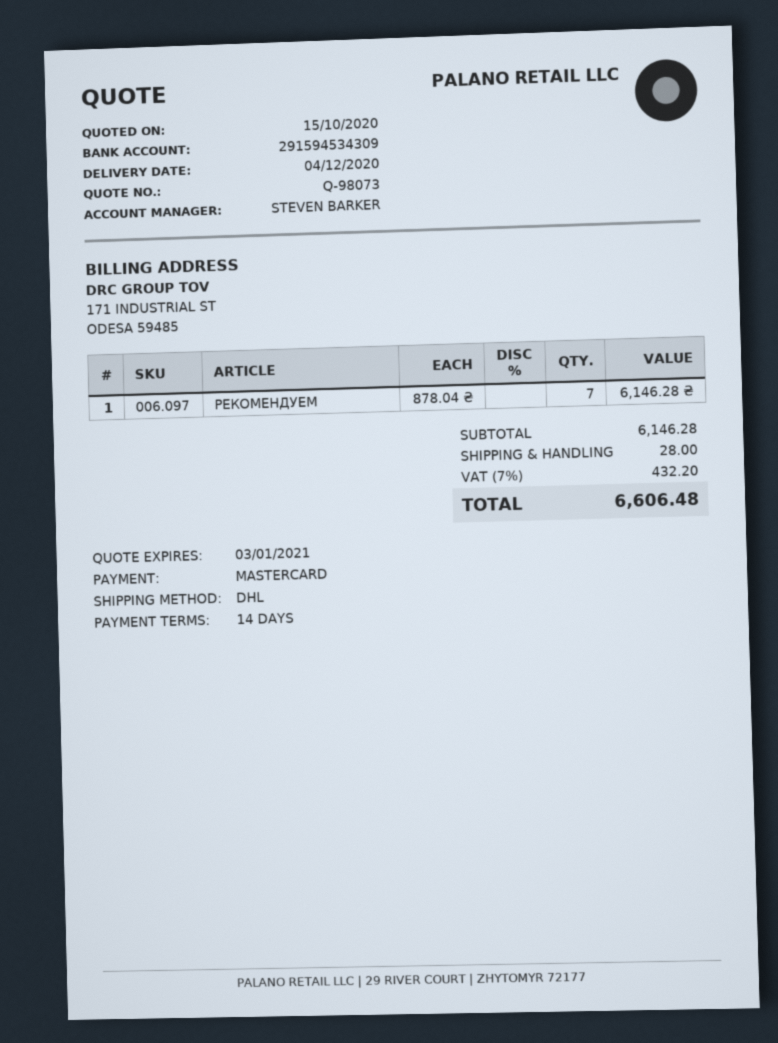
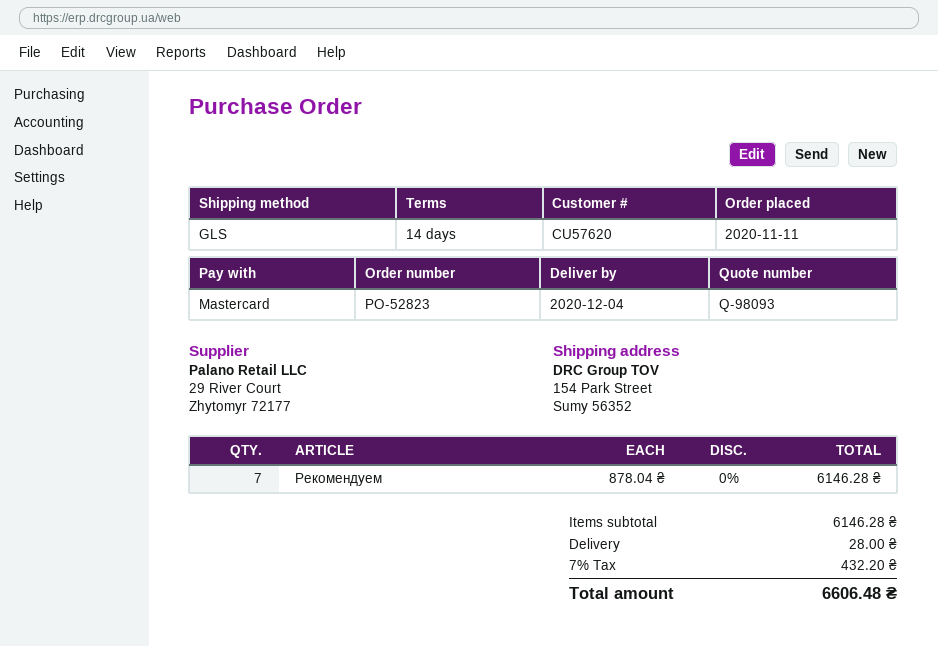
quote number: Q-98073 -> Q-98093
shipping method: DHL -> GLS

